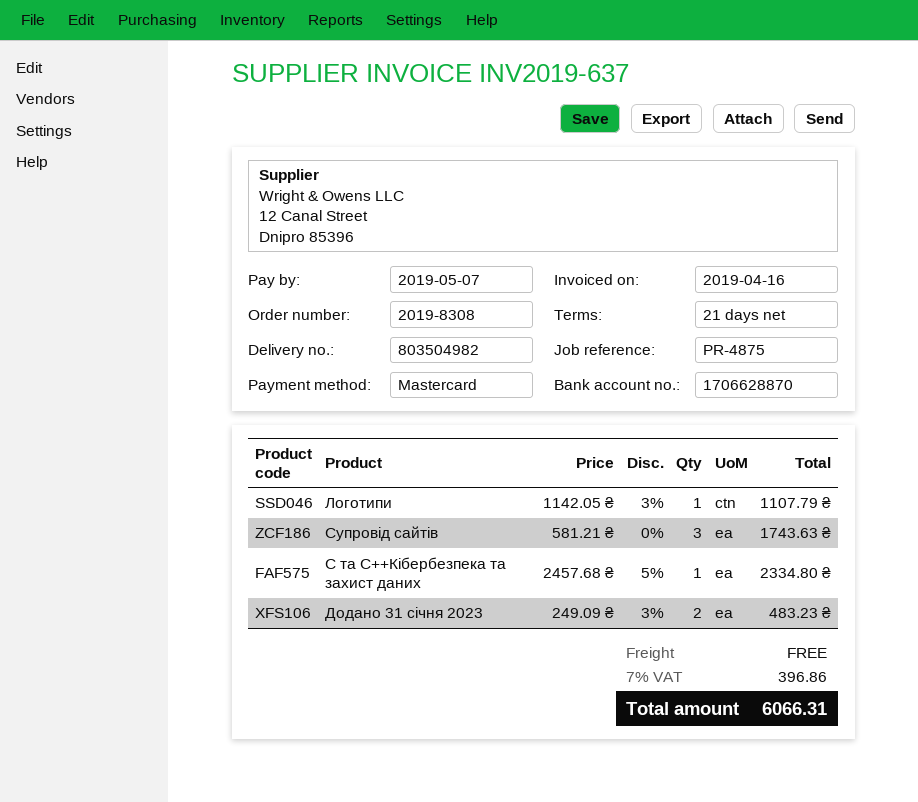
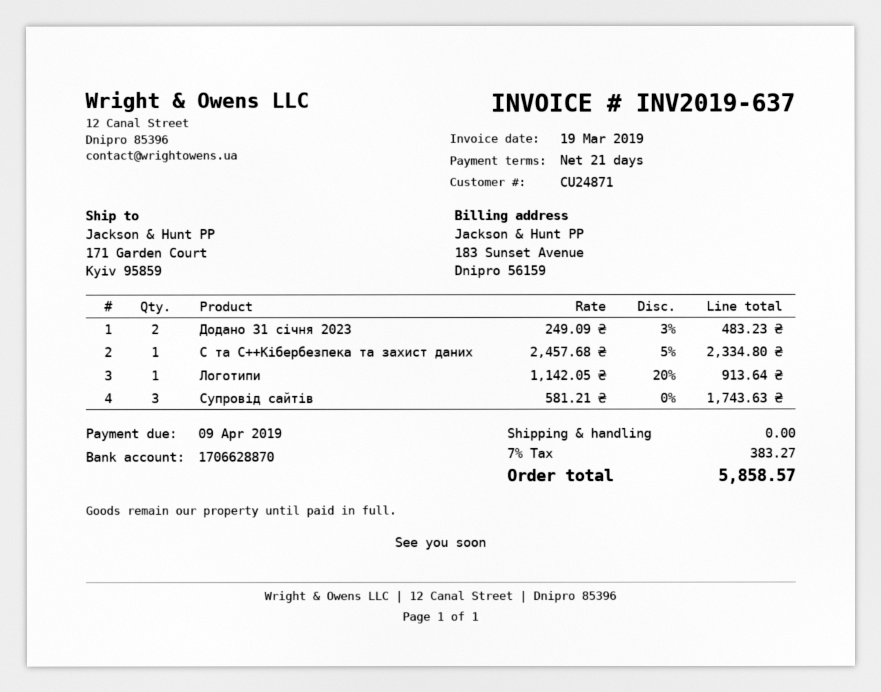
invoice date: 2019-04-16 -> 2019-03-19
due date: 2019-05-07 -> 2019-04-09
Логотипи: 1 x 1142.05 - 3% = 1107.79 -> 1 x 1142.05 - 20% = 913.64
tax: 7% = 396.86 -> 7% = 383.27
total: 6066.31 -> 5858.57

